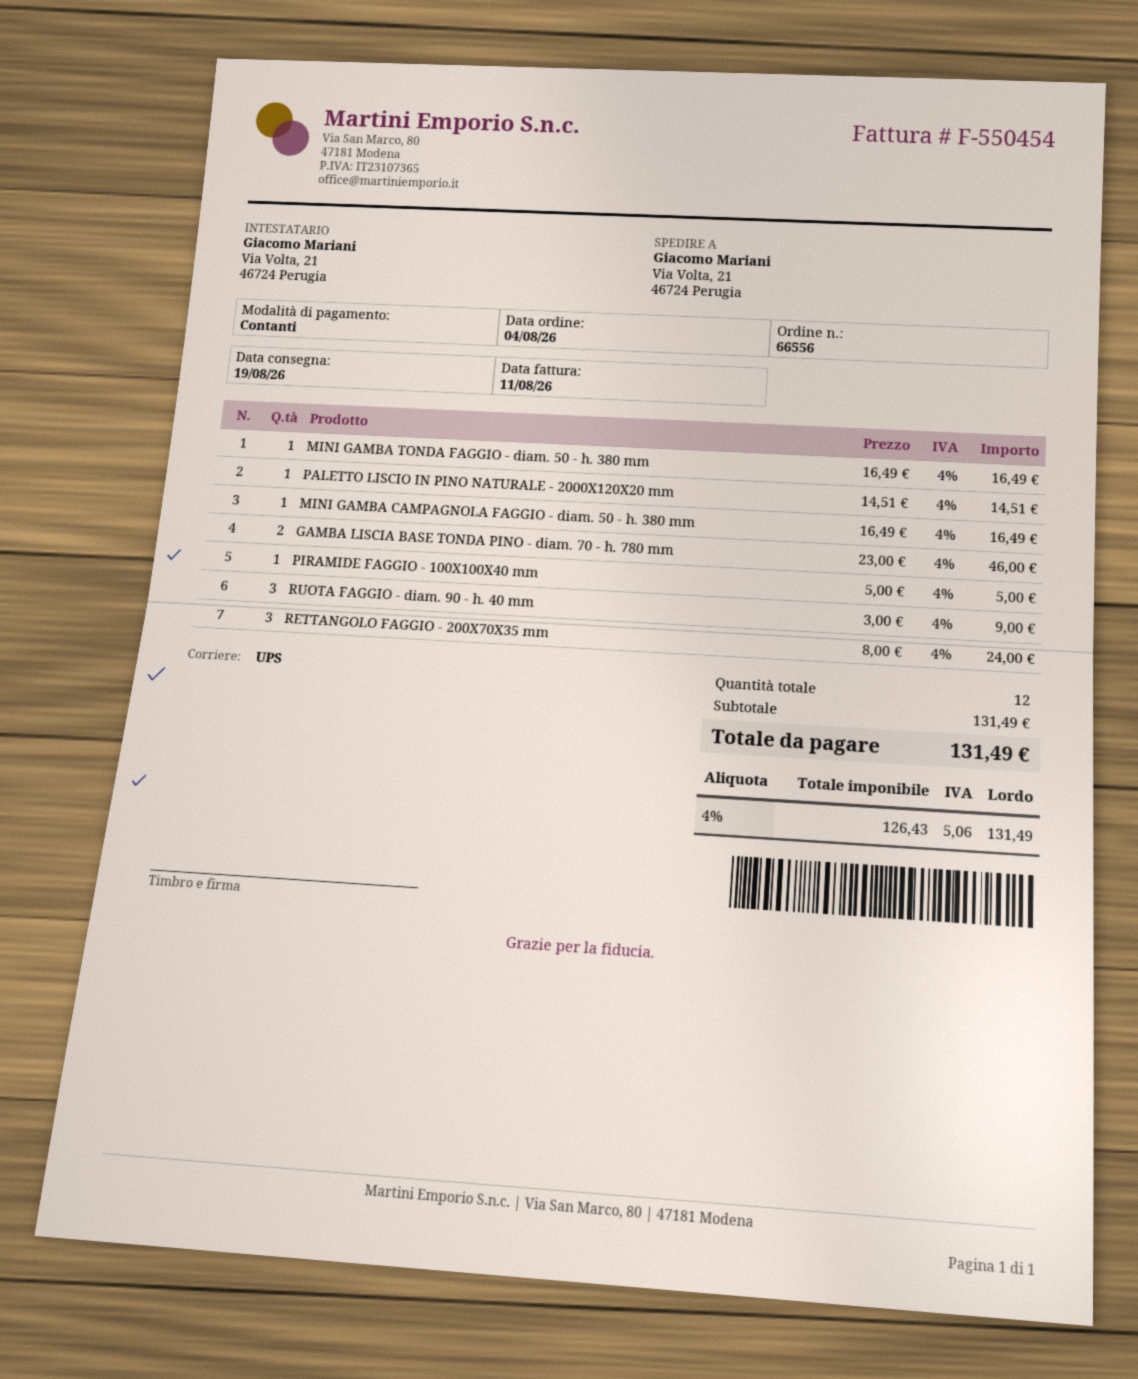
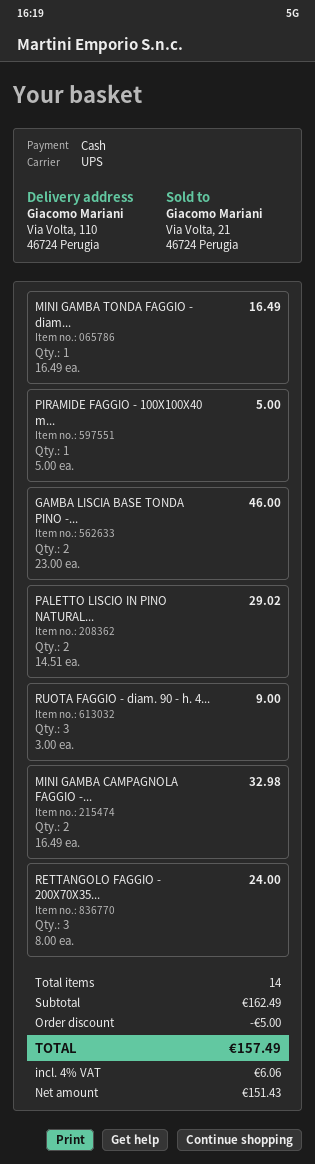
ship to: Via Volta, 21, 46724 Perugia -> Via Volta, 110, 46724 Perugia
PALETTO LISCIO IN PINO NATURALE - 2000X120X20 mm: 1 x 14.51 = 14.51 -> 2 x 14.51 = 29.02
MINI GAMBA CAMPAGNOLA FAGGIO - diam. 50 - h. 380 mm: 1 x 16.49 = 16.49 -> 2 x 16.49 = 32.98
total quantity: 12 -> 14
subtotal: 131.49 -> 162.49
discount: none -> 5.00
net: 126.43 -> 151.43
tax: 4% = 5.06 -> 4% = 6.06
total: 131.49 -> 157.49

